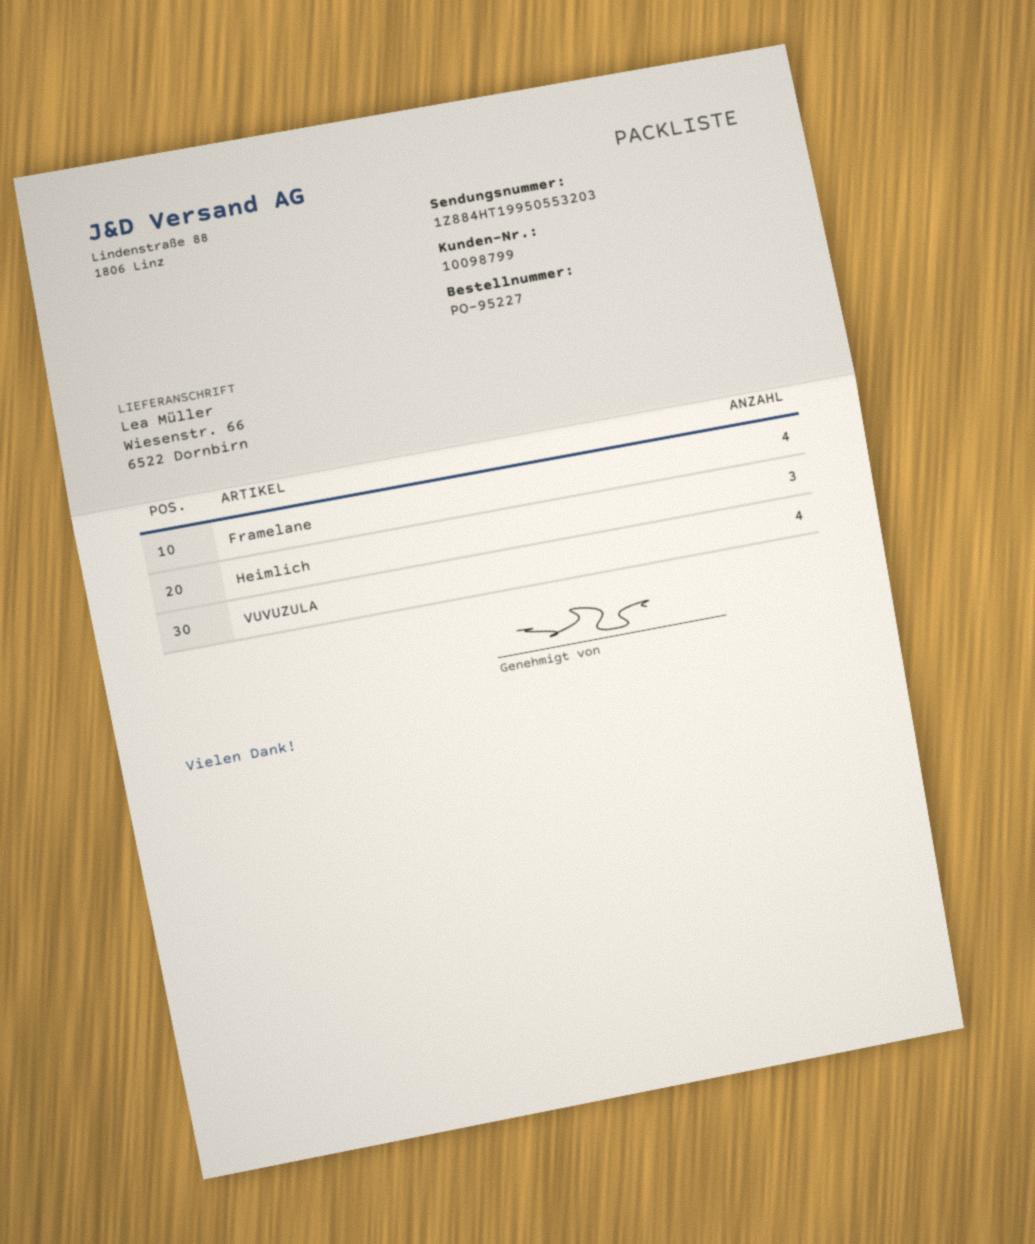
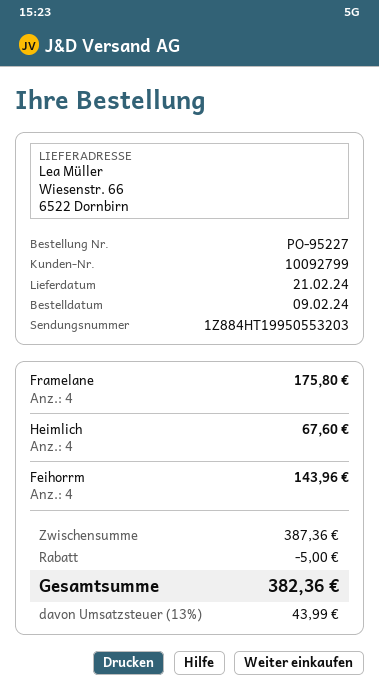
customer number: 10098799 -> 10092799
Heimlich: 3 -> 4
VUVUZULA: 4 -> none
Feihorrm: none -> 4

